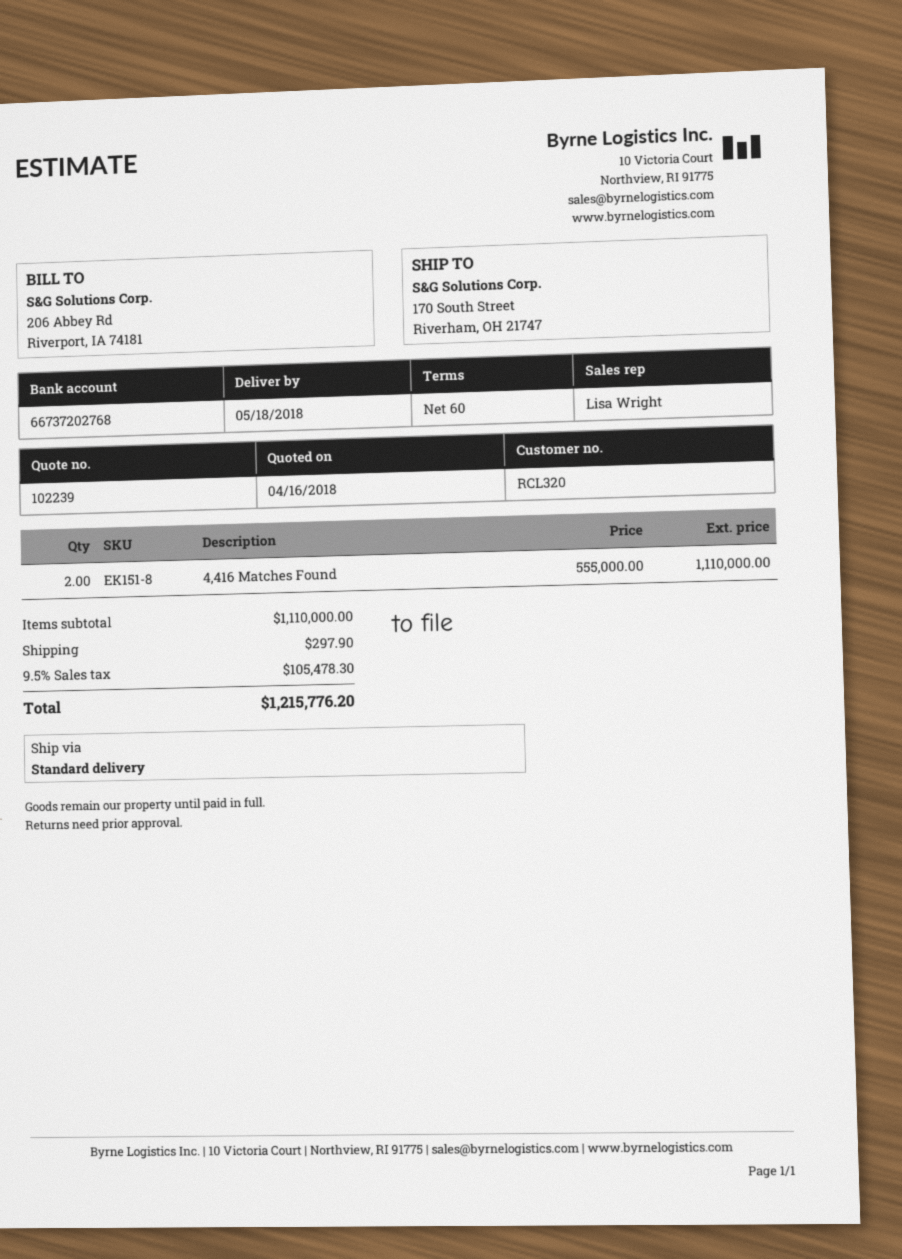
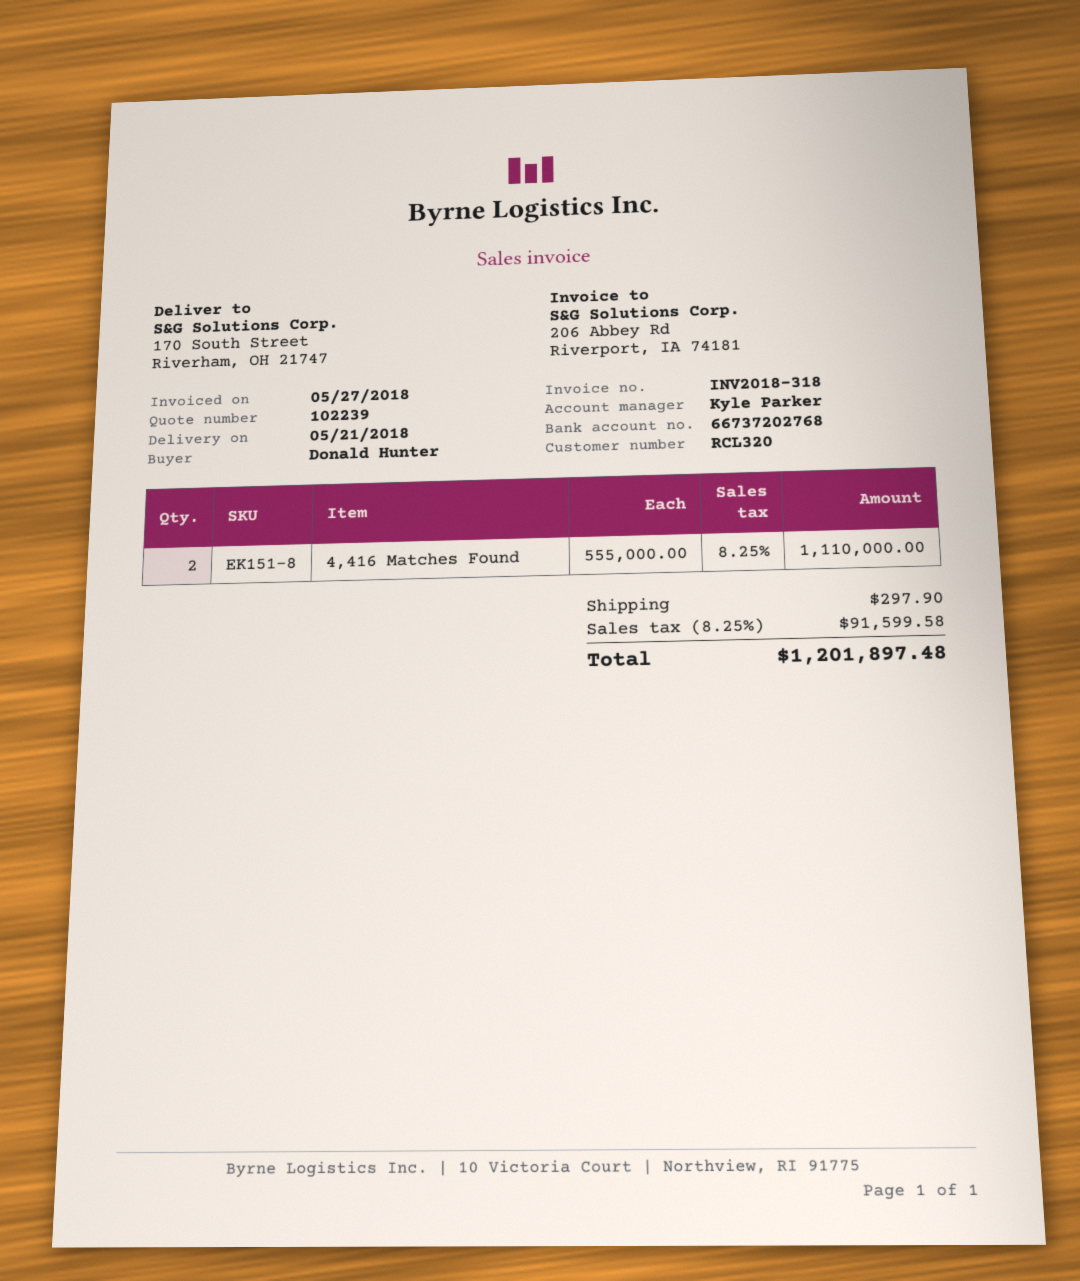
delivery date: 2018-05-18 -> 2018-05-21
sales rep: Lisa Wright -> Kyle Parker
tax: 9.5% = 105478.30 -> 8.25% = 91599.58
total: 1215776.20 -> 1201897.48

